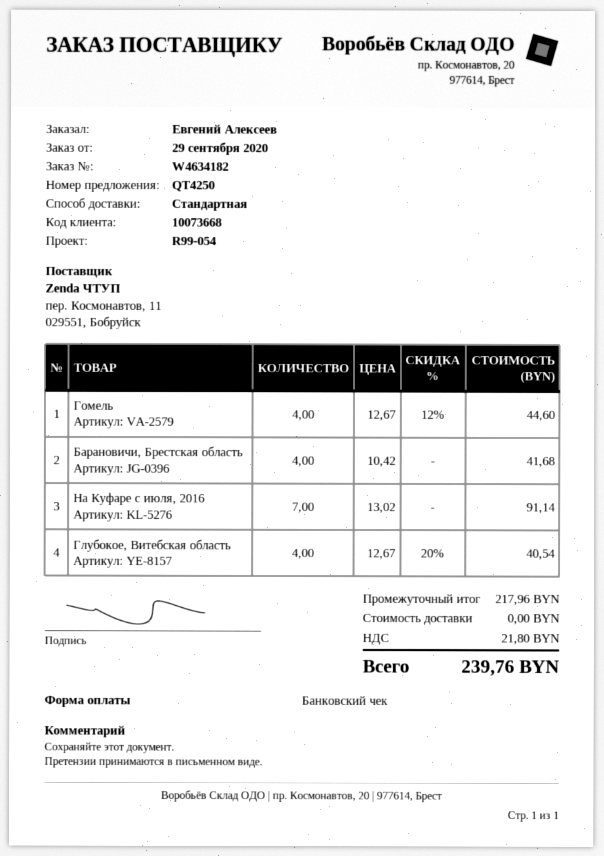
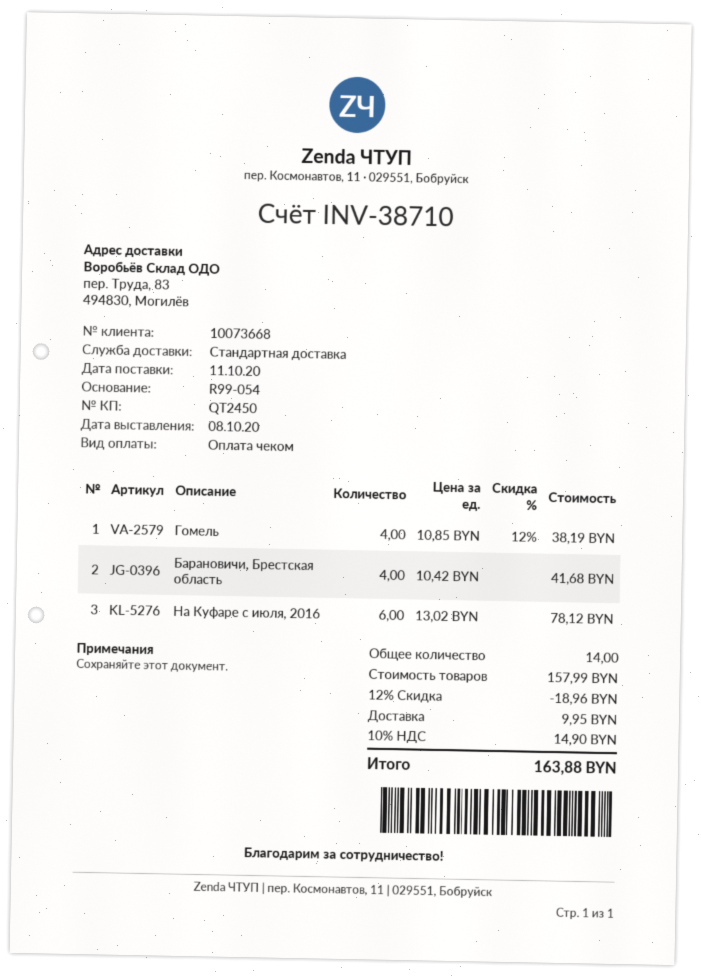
quote number: QT4250 -> QT2450
Гомель: 4 x 12.67 - 12% = 44.60 -> 4 x 10.85 - 12% = 38.19
На Куфаре с июля, 2016: 7 x 13.02 = 91.14 -> 6 x 13.02 = 78.12
Глубокое, Витебская область: 4 x 12.67 - 20% = 40.54 -> none
subtotal: 217.96 -> 157.99
discount: none -> 12% = 18.96
shipping: 0.00 -> 9.95
tax: 21.80 -> 14.90
total: 239.76 -> 163.88

